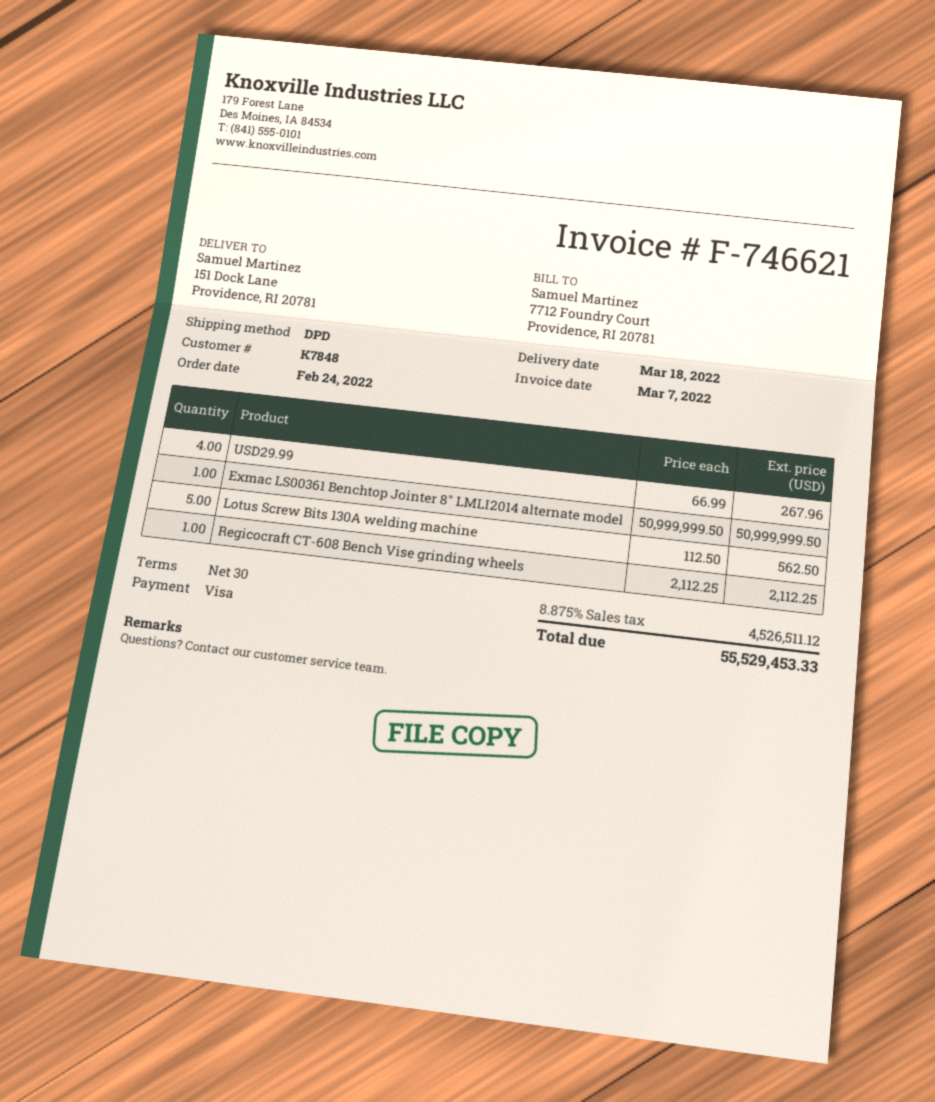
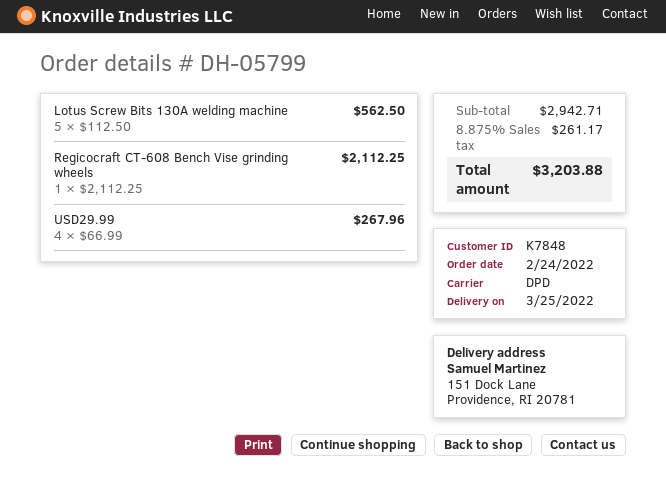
delivery date: 2022-03-18 -> 2022-03-25
Exmac LS00361 Benchtop Jointer 8" LMLI2014 alternate model: 1 x 50999999.50 = 50999999.50 -> none
tax: 8.875% = 4526511.12 -> 8.875% = 261.17
total: 55529453.33 -> 3203.88

